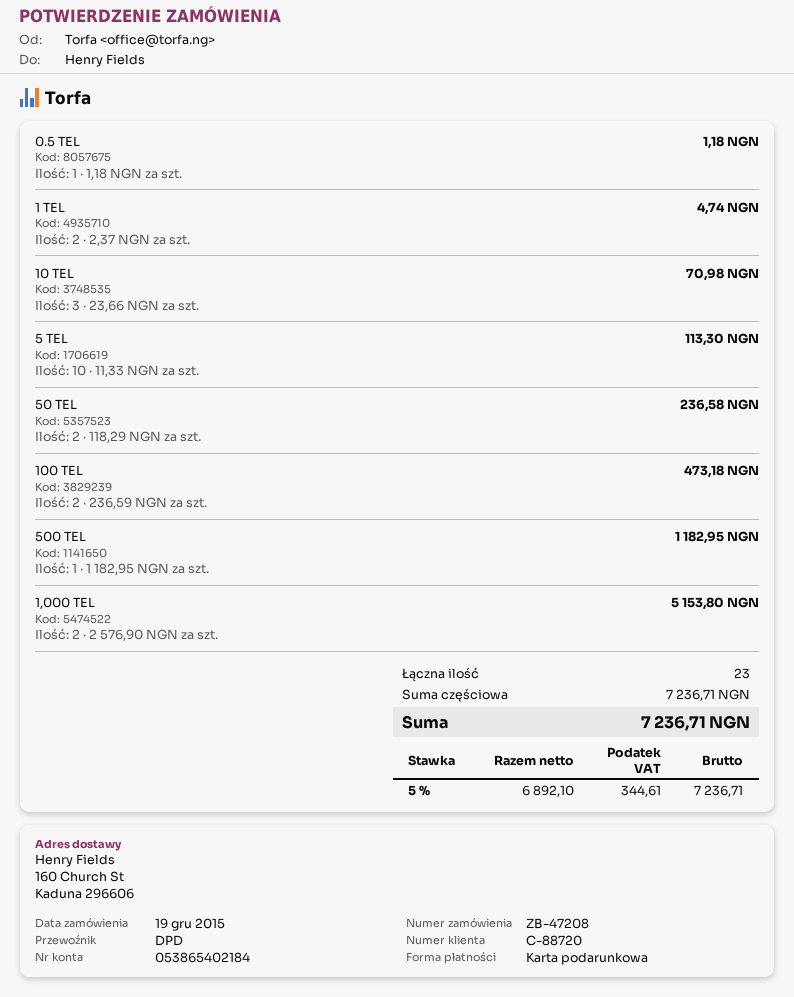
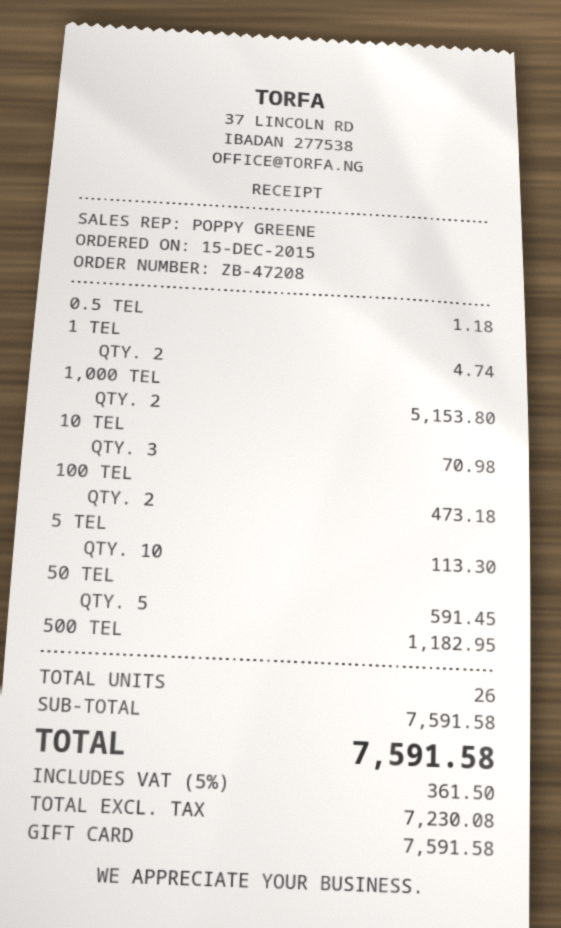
order date: 2015-12-19 -> 2015-12-15
50 TEL: 2 for 236.58 -> 5 for 591.45
total quantity: 23 -> 26
subtotal: 7236.71 -> 7591.58
net: 6892.10 -> 7230.08
tax: 5% = 344.61 -> 5% = 361.50
total: 7236.71 -> 7591.58

